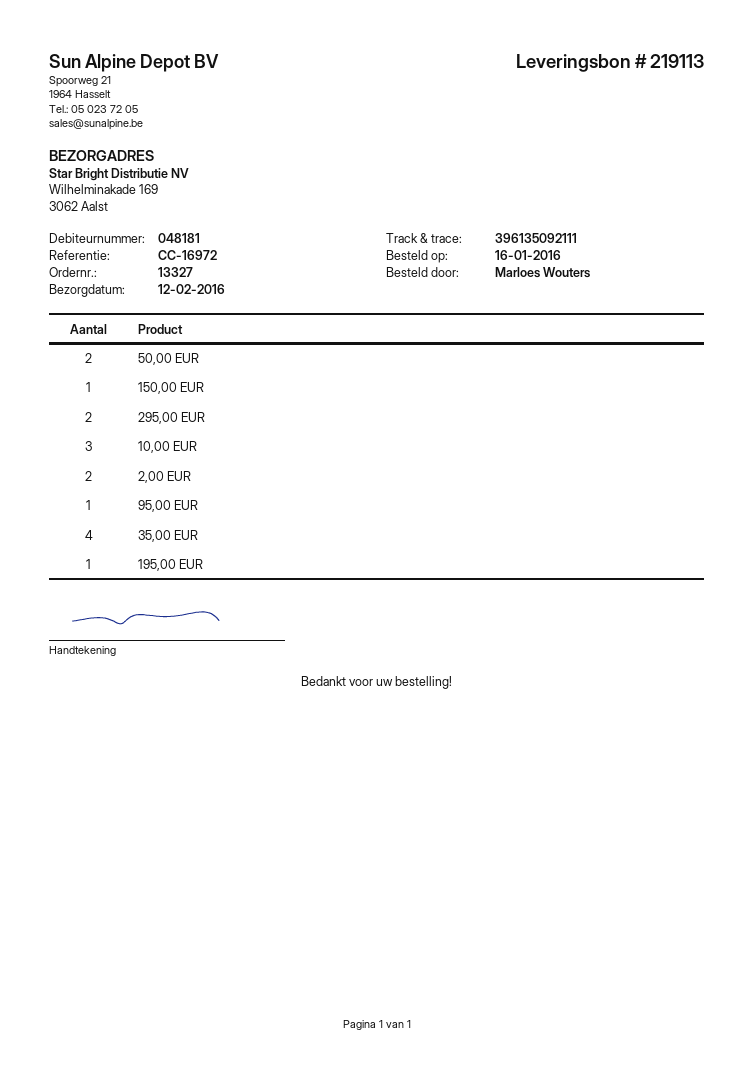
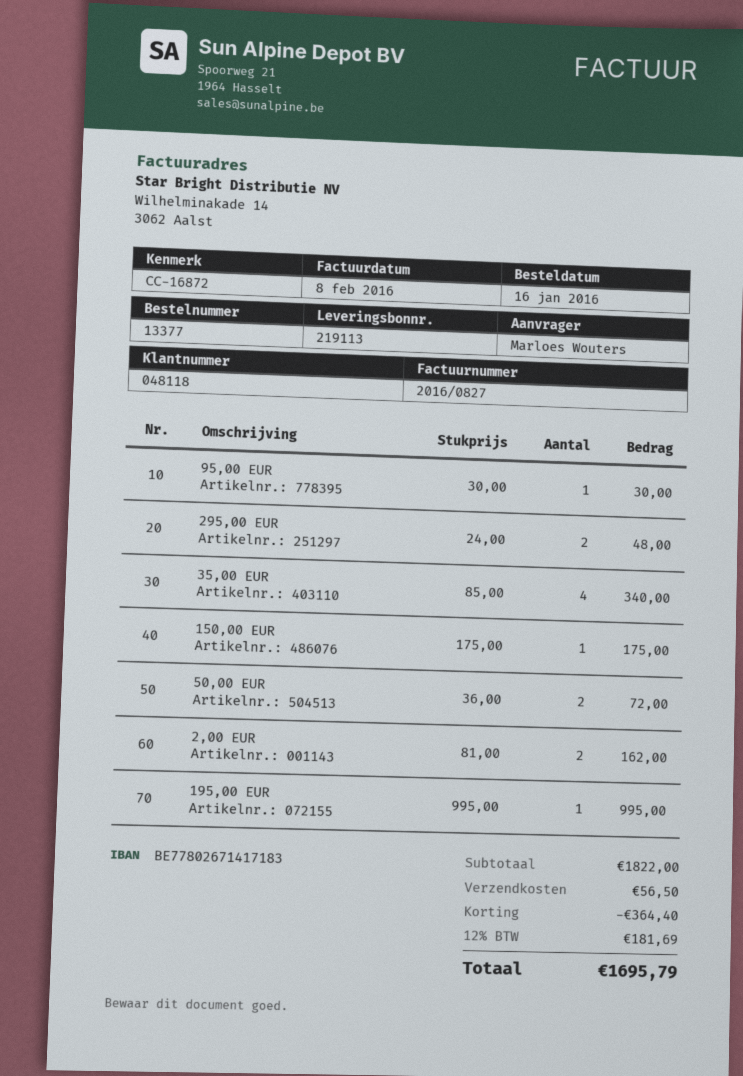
order number: 13327 -> 13377
customer number: 048181 -> 048118
reference: CC-16972 -> CC-16872
10,00 EUR: 3 -> none

